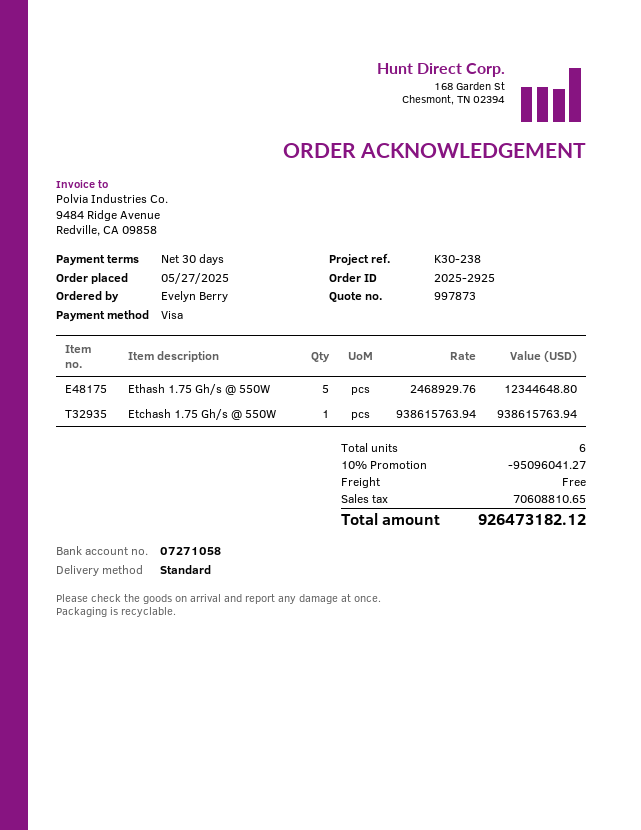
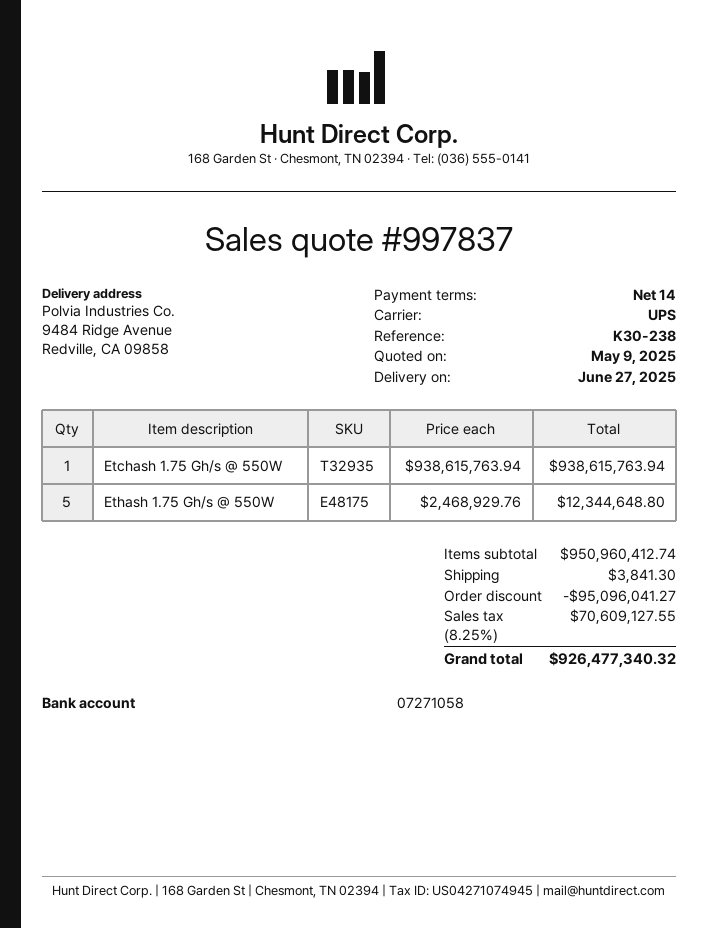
quote number: 997873 -> 997837
payment terms: 30 days -> 14 days
shipping method: standard -> UPS
shipping: 0.00 -> 3841.30
tax: 70608810.65 -> 70609127.55
total: 926473182.12 -> 926477340.32

